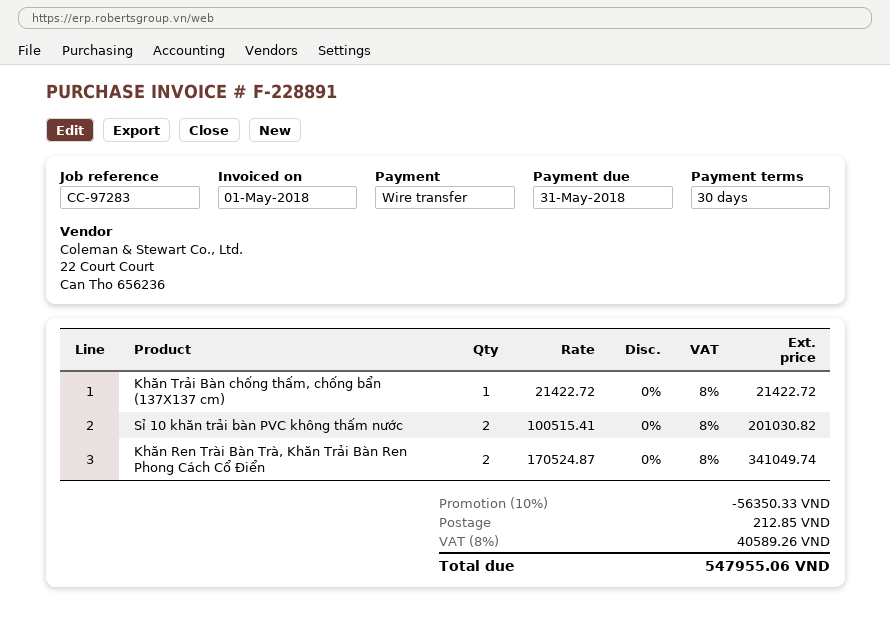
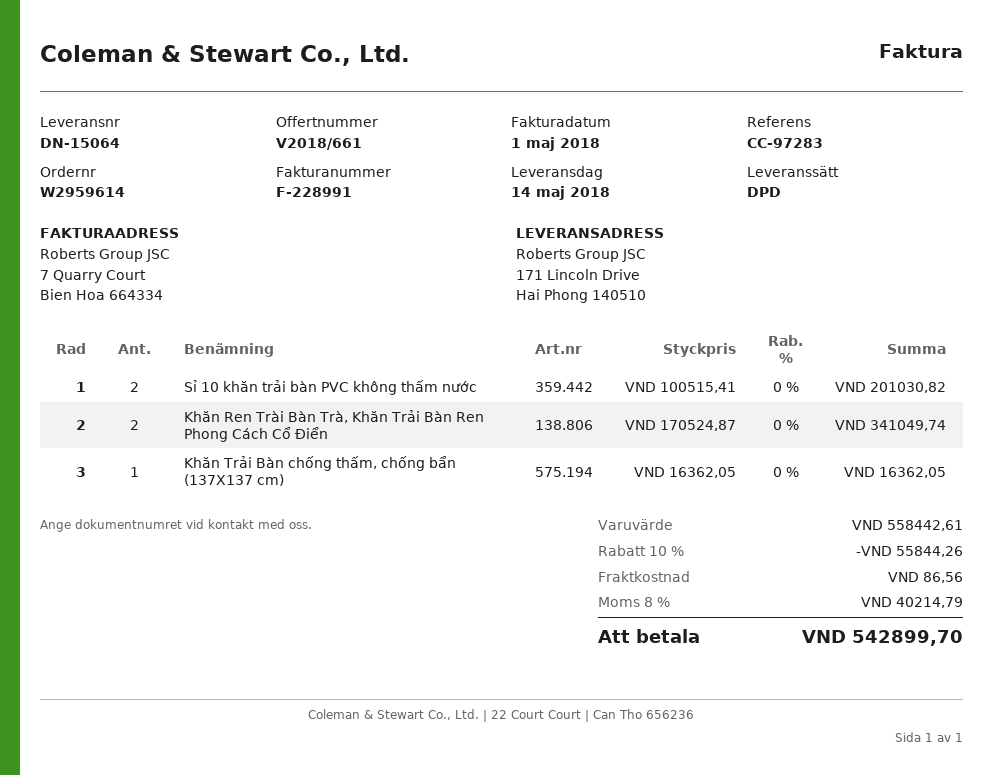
invoice number: F-228891 -> F-228991
Khăn Trải Bàn chống thấm, chống bẩn (137X137 cm): 1 x 21422.72 = 21422.72 -> 1 x 16362.05 = 16362.05
discount: 10% = 56350.33 -> 10% = 55844.26
shipping: 212.85 -> 86.56
tax: 8% = 40589.26 -> 8% = 40214.79
total: 547955.06 -> 542899.70

